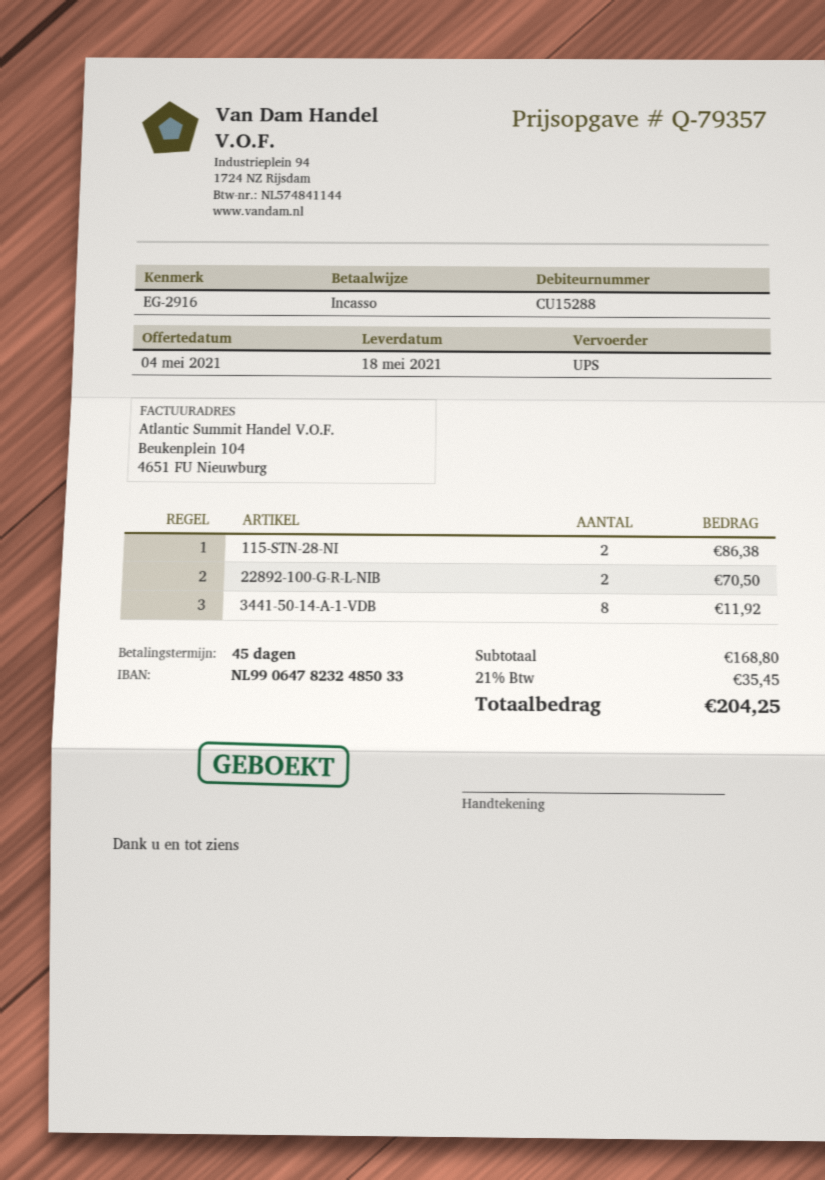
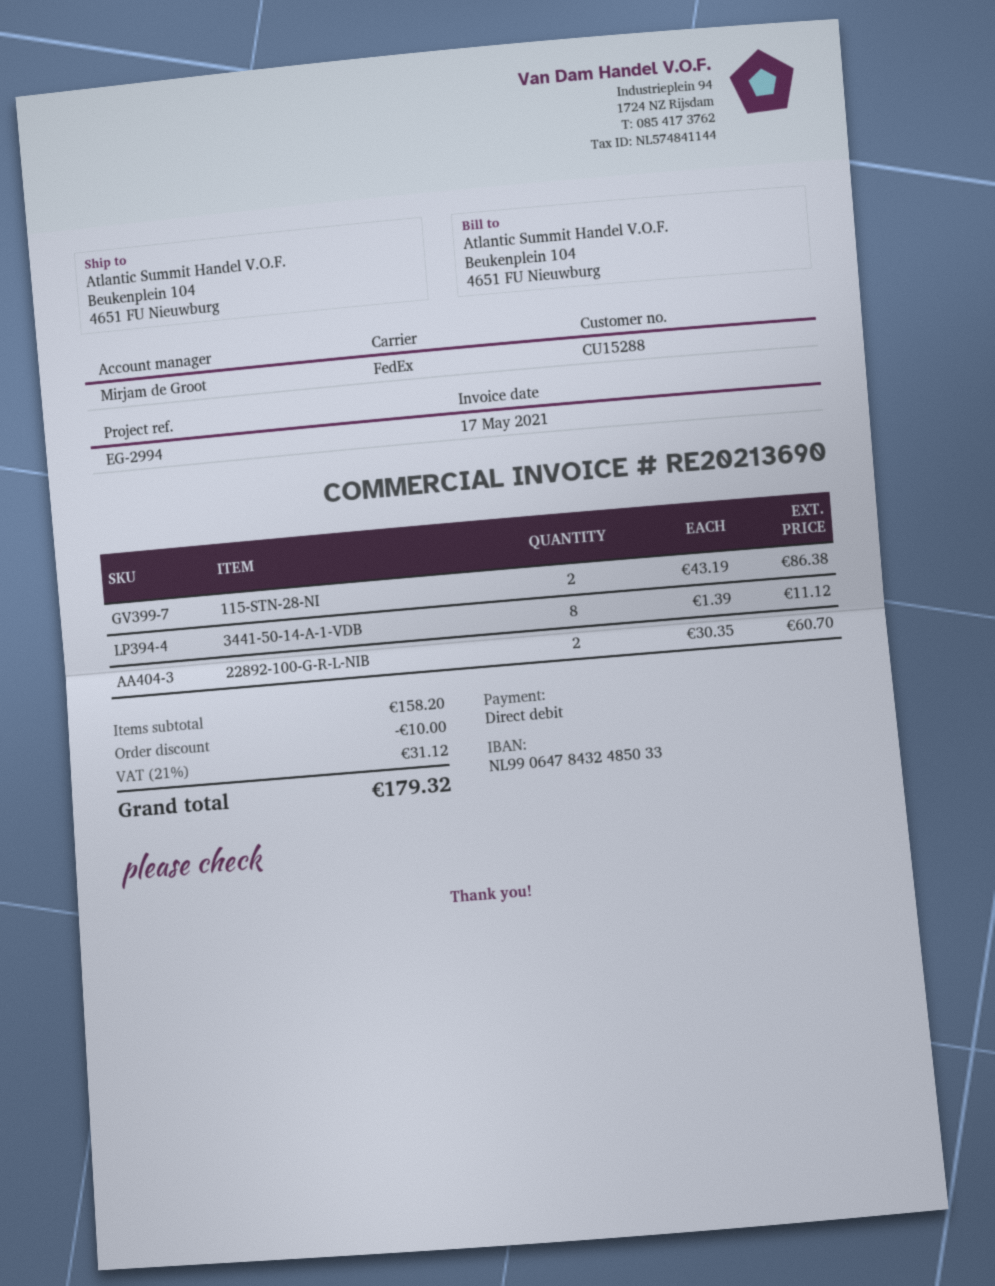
reference: EG-2916 -> EG-2994
bank account: NL9906478232485033 -> NL9906478432485033
shipping method: UPS -> FedEx
22892-100-G-R-L-NIB: 2 for 70.50 -> 2 for 60.70
3441-50-14-A-1-VDB: 8 for 11.92 -> 8 for 11.12
subtotal: 168.80 -> 158.20
discount: none -> 10.00
tax: 21% = 35.45 -> 21% = 31.12
total: 204.25 -> 179.32

